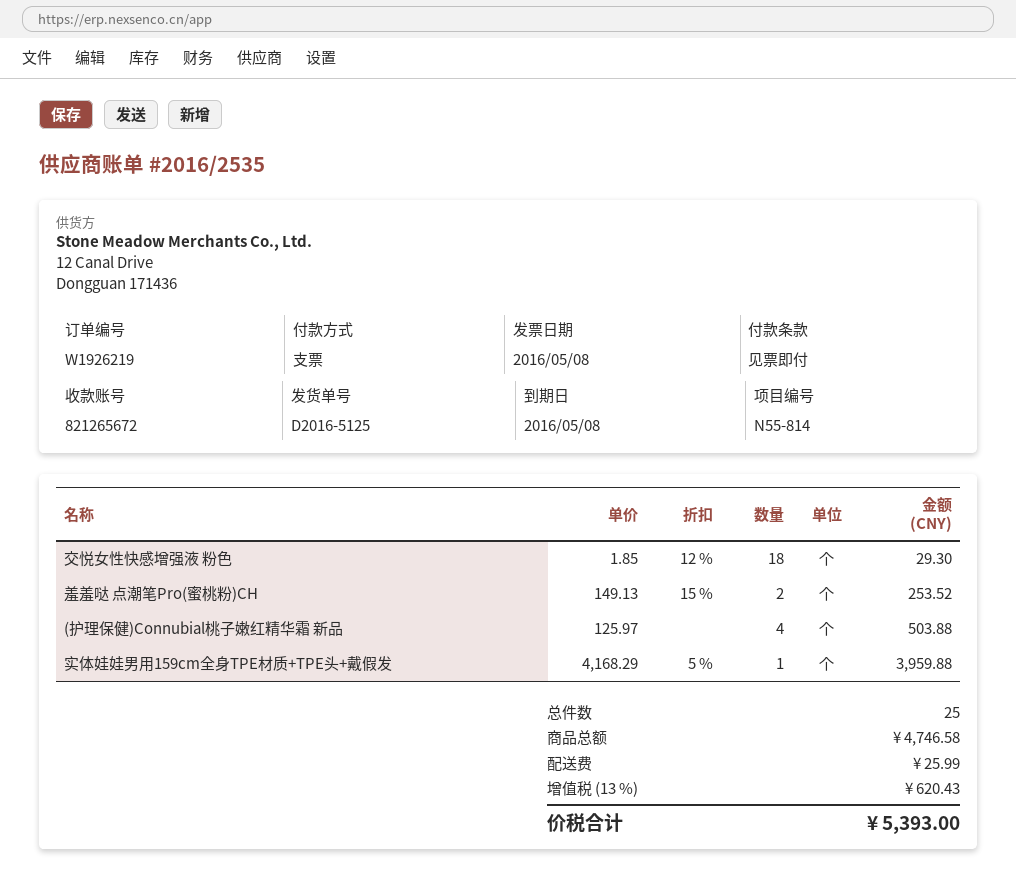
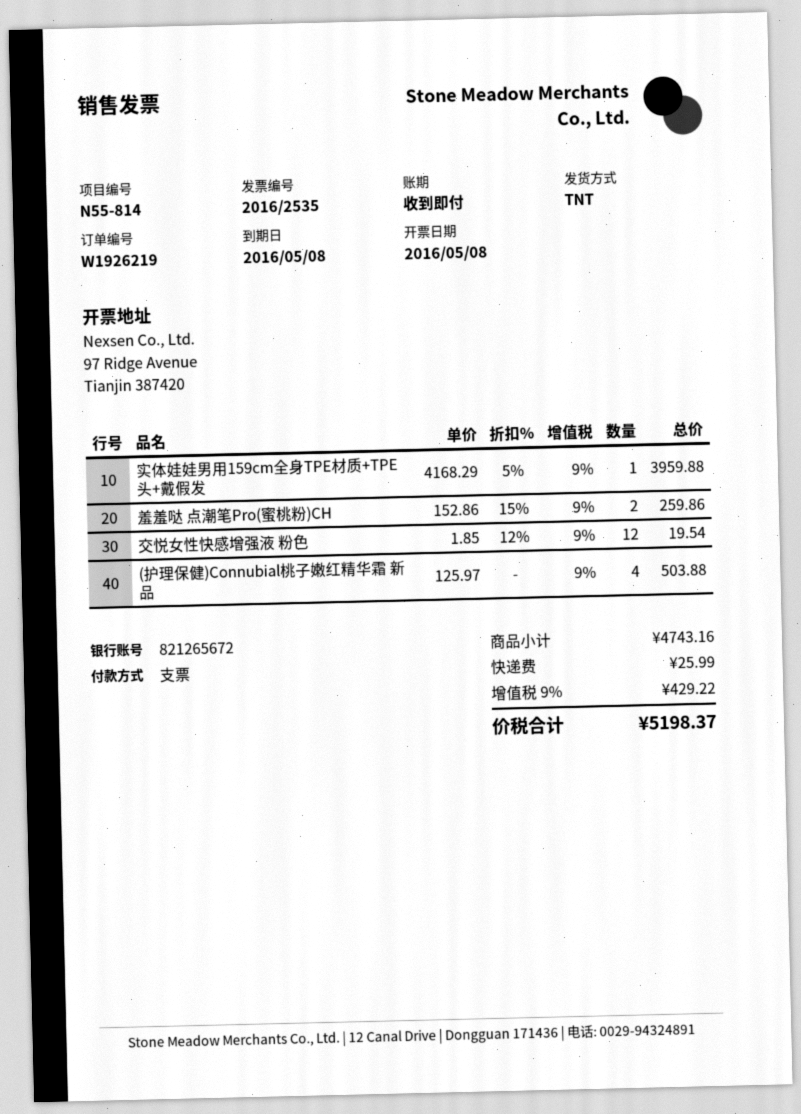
交悦女性快感增强液 粉色: 18 x 1.85 - 12% = 29.30 -> 12 x 1.85 - 12% = 19.54
羞羞哒 点潮笔Pro(蜜桃粉)CH: 2 x 149.13 - 15% = 253.52 -> 2 x 152.86 - 15% = 259.86
subtotal: 4746.58 -> 4743.16
tax: 13% = 620.43 -> 9% = 429.22
total: 5393.00 -> 5198.37

